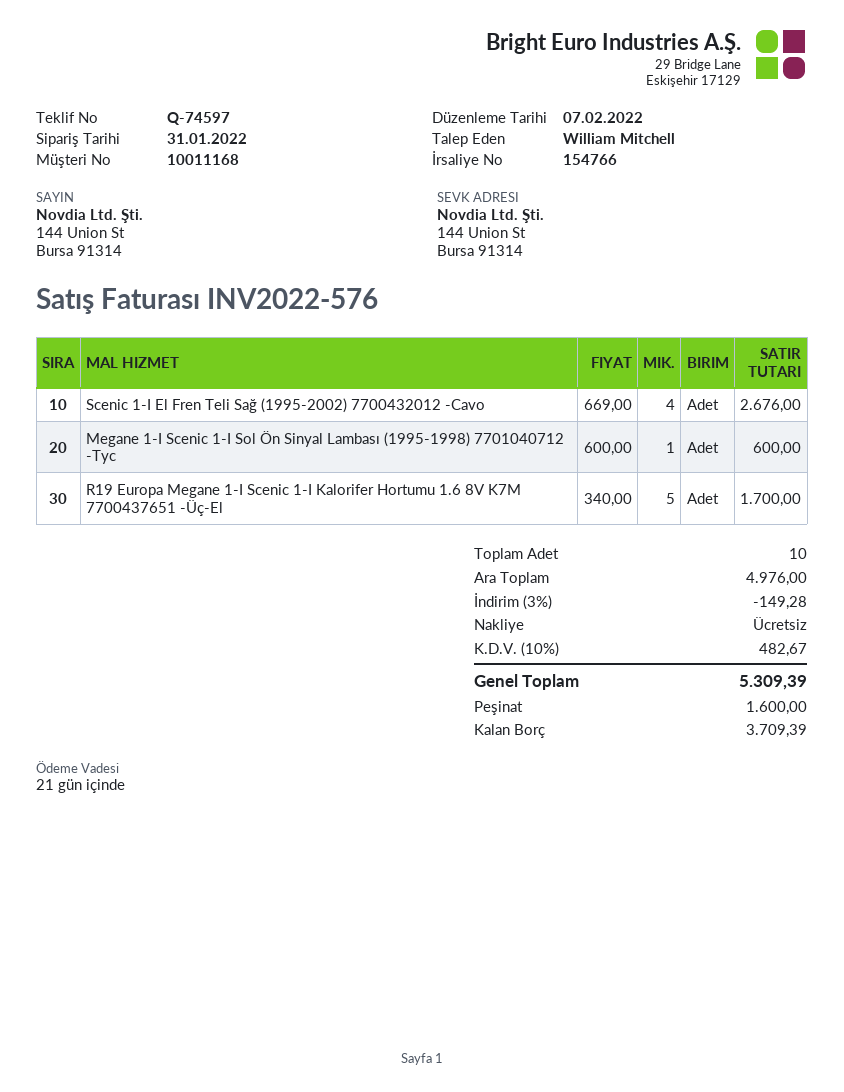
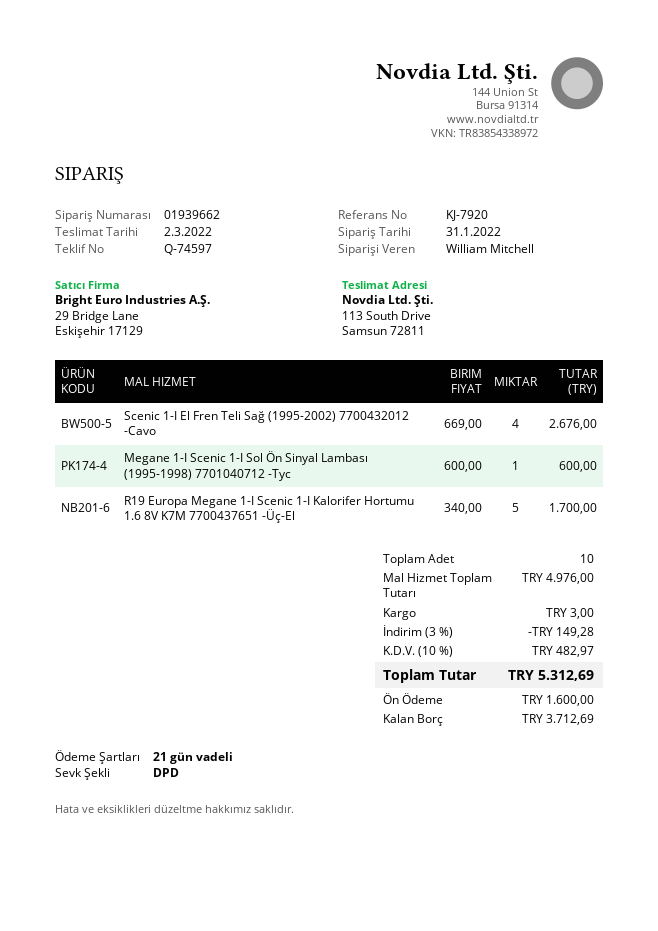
ship to: 144 Union St, Bursa 91314 -> 113 South Drive, Samsun 72811
shipping: 0.00 -> 3.00
tax: 10% = 482.67 -> 10% = 482.97
total: 5309.39 -> 5312.69
balance: 3709.39 -> 3712.69

